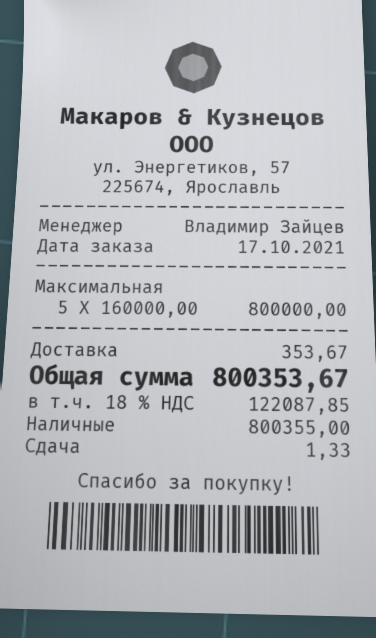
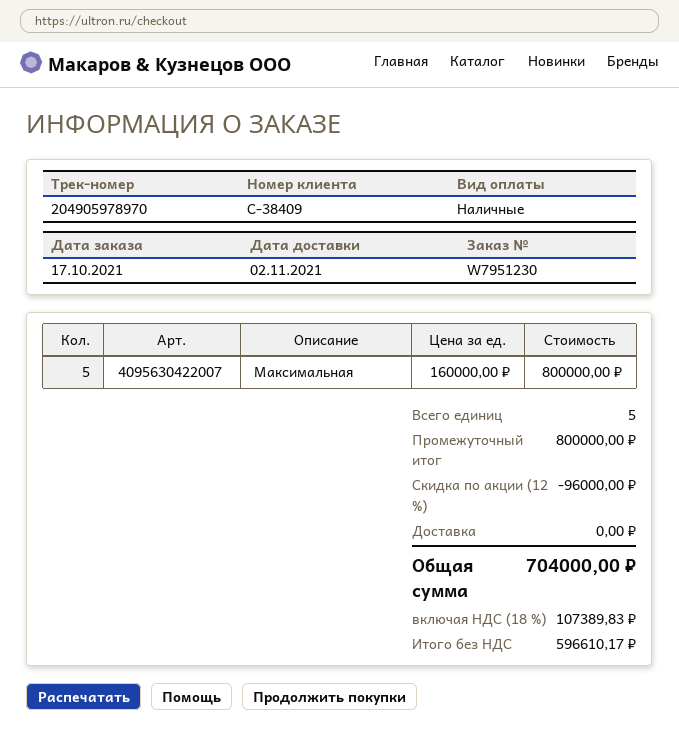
discount: none -> 12% = 96000.00
shipping: 353.67 -> 0.00
tax: 18% = 122087.85 -> 18% = 107389.83
total: 800353.67 -> 704000.00

